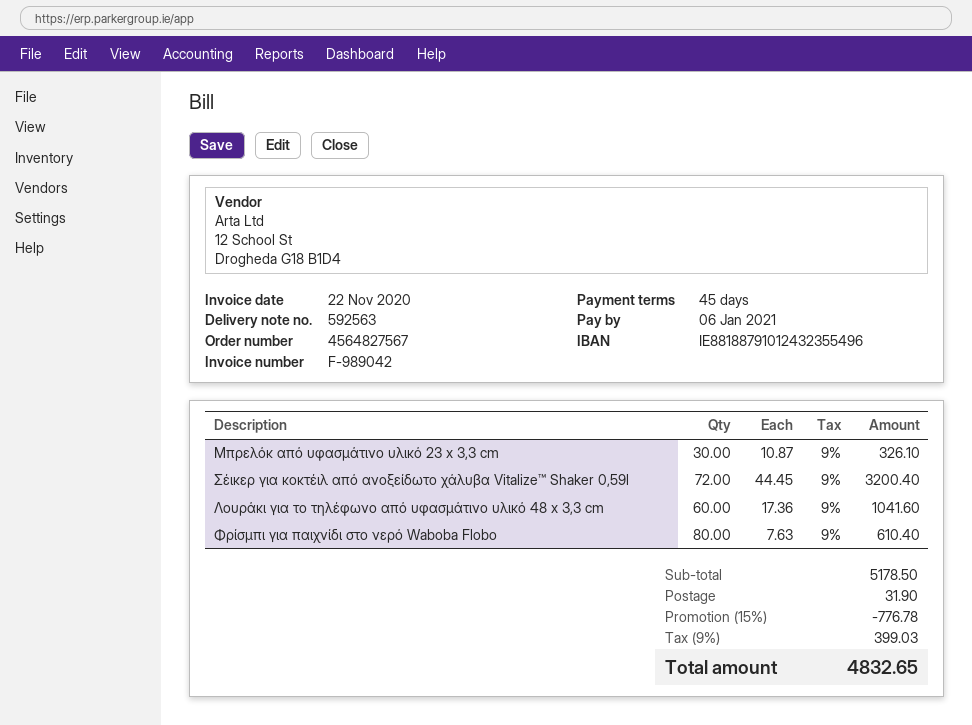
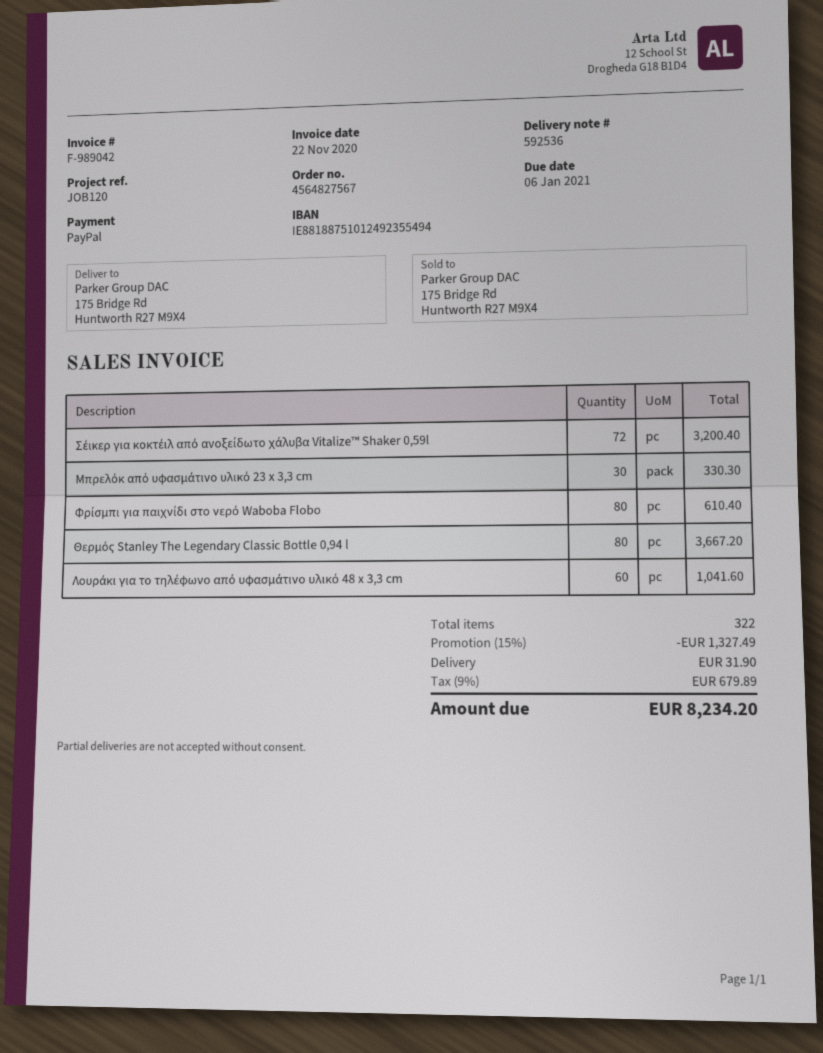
delivery note number: 592563 -> 592536
bank account: IE88188791012432355496 -> IE88188751012492355494
Μπρελόκ από υφασμάτινο υλικό 23 x 3,3 cm: 30 for 326.10 -> 30 for 330.30
Θερμός Stanley The Legendary Classic Bottle 0,94 l: none -> 80 for 3667.20
discount: 15% = 776.78 -> 15% = 1327.49
tax: 9% = 399.03 -> 9% = 679.89
total: 4832.65 -> 8234.20

